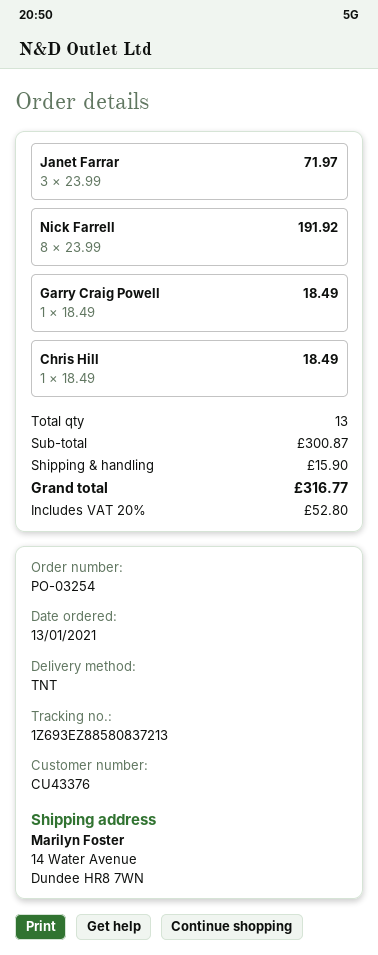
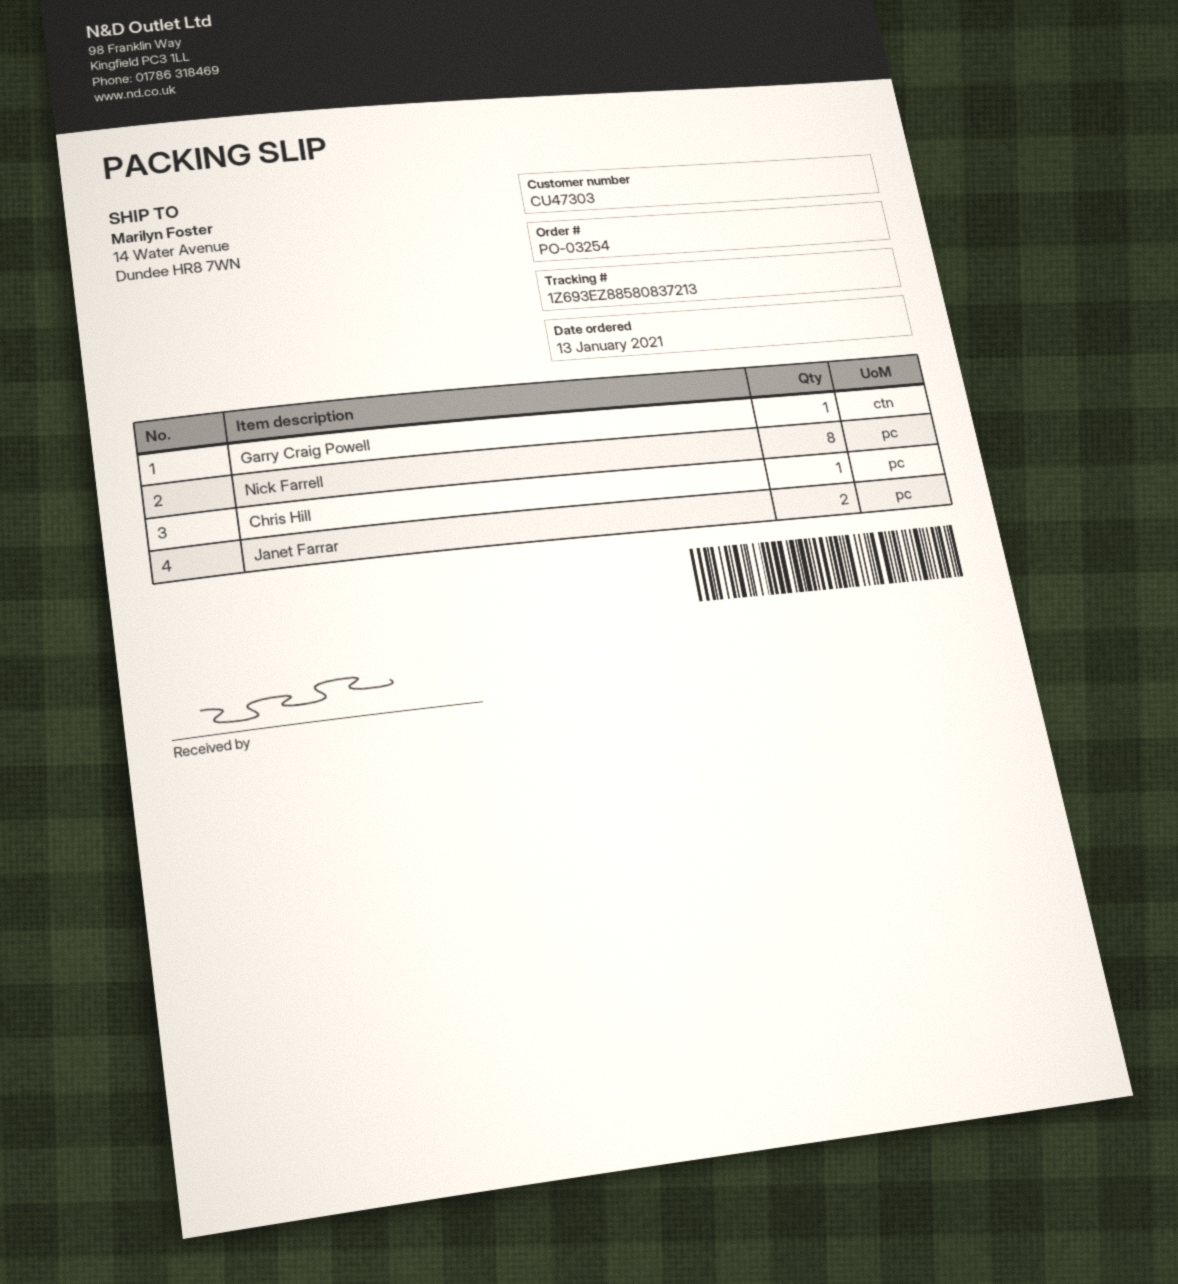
customer number: CU43376 -> CU47303
Janet Farrar: 3 -> 2

